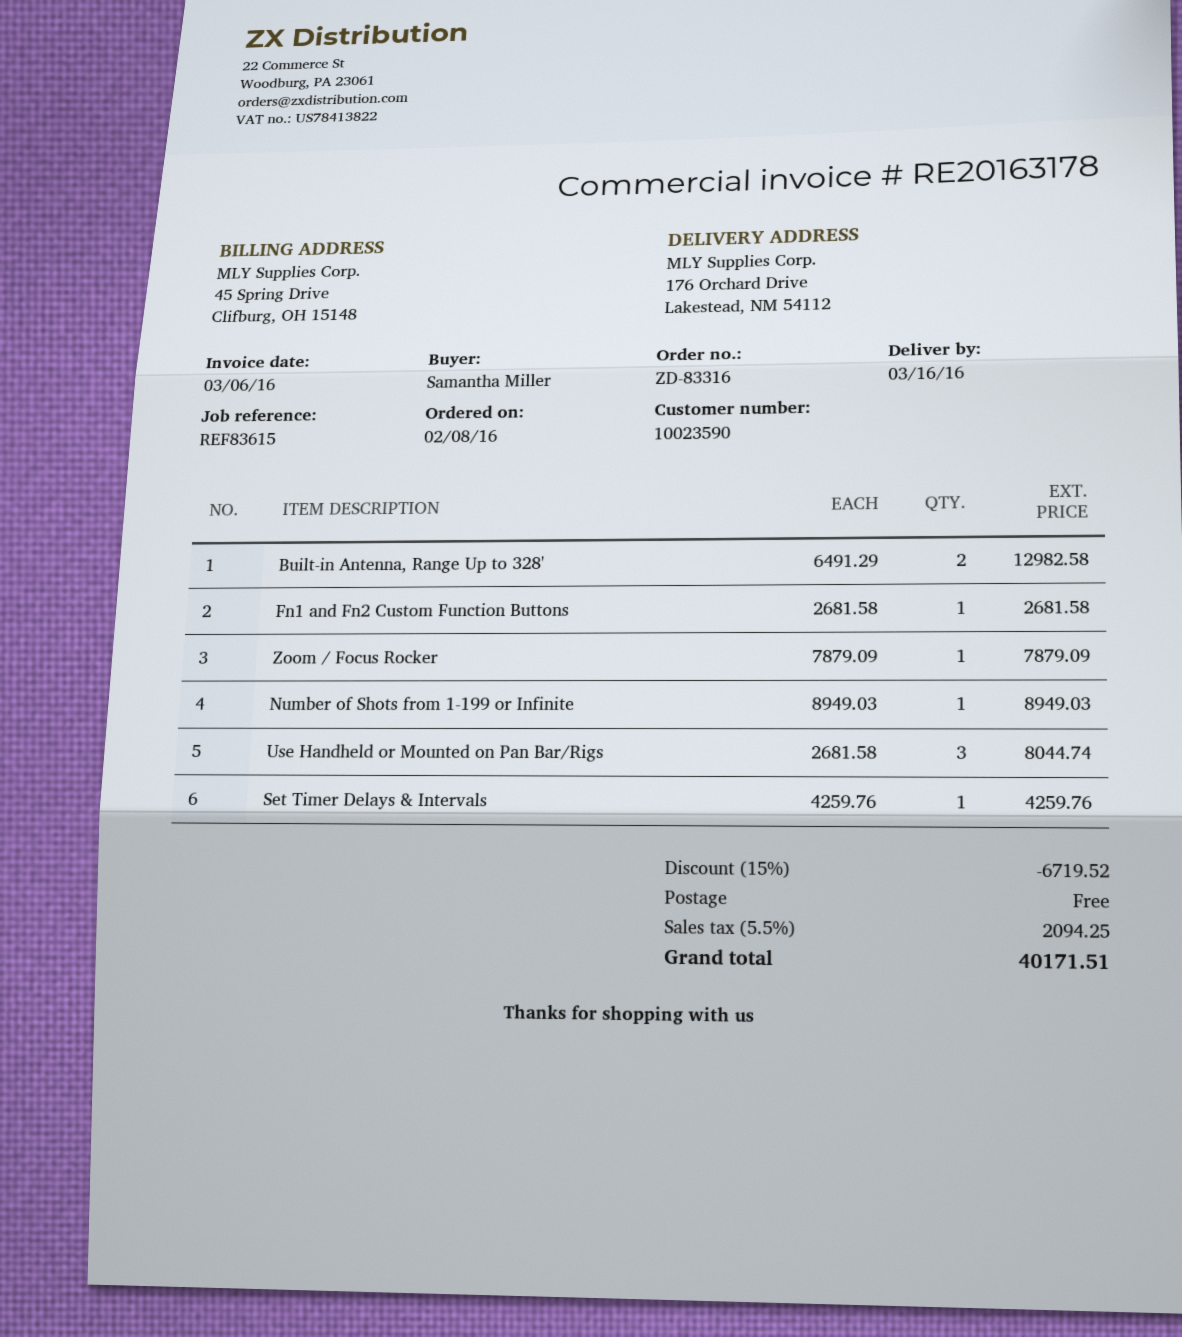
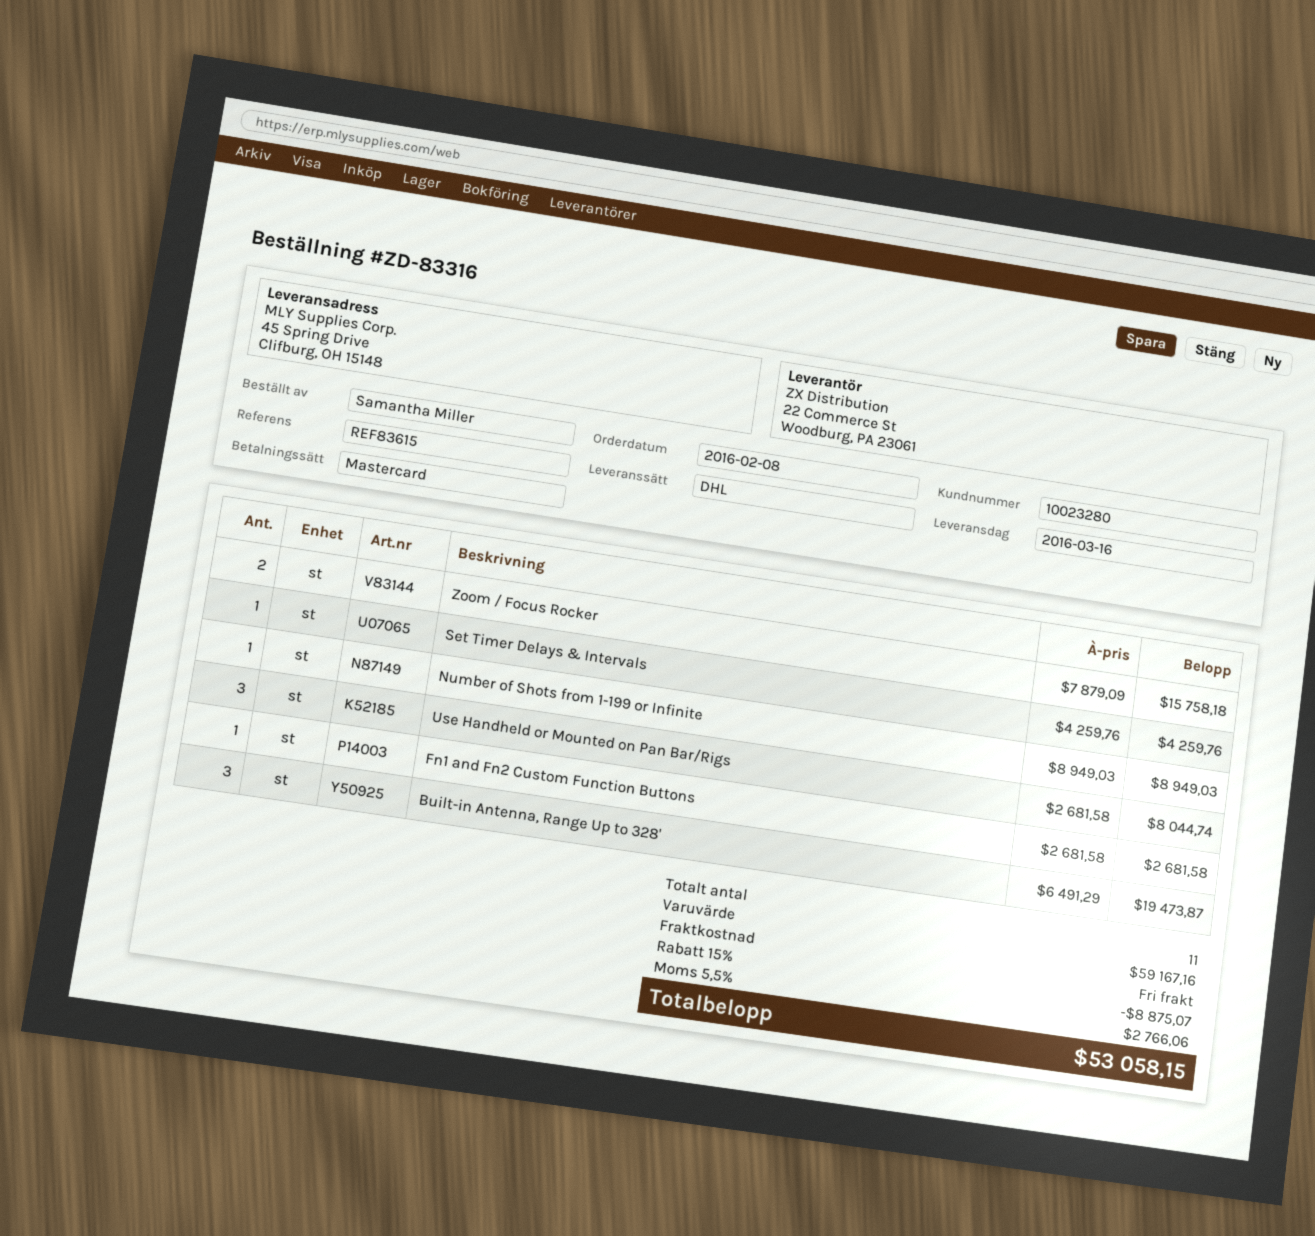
customer number: 10023590 -> 10023280
ship to: 176 Orchard Drive, Lakestead, NM 54112 -> 45 Spring Drive, Clifburg, OH 15148
Built-in Antenna, Range Up to 328': 2 x 6491.29 = 12982.58 -> 3 x 6491.29 = 19473.87
Zoom / Focus Rocker: 1 x 7879.09 = 7879.09 -> 2 x 7879.09 = 15758.18
discount: 15% = 6719.52 -> 15% = 8875.07
tax: 5.5% = 2094.25 -> 5.5% = 2766.06
total: 40171.51 -> 53058.15

